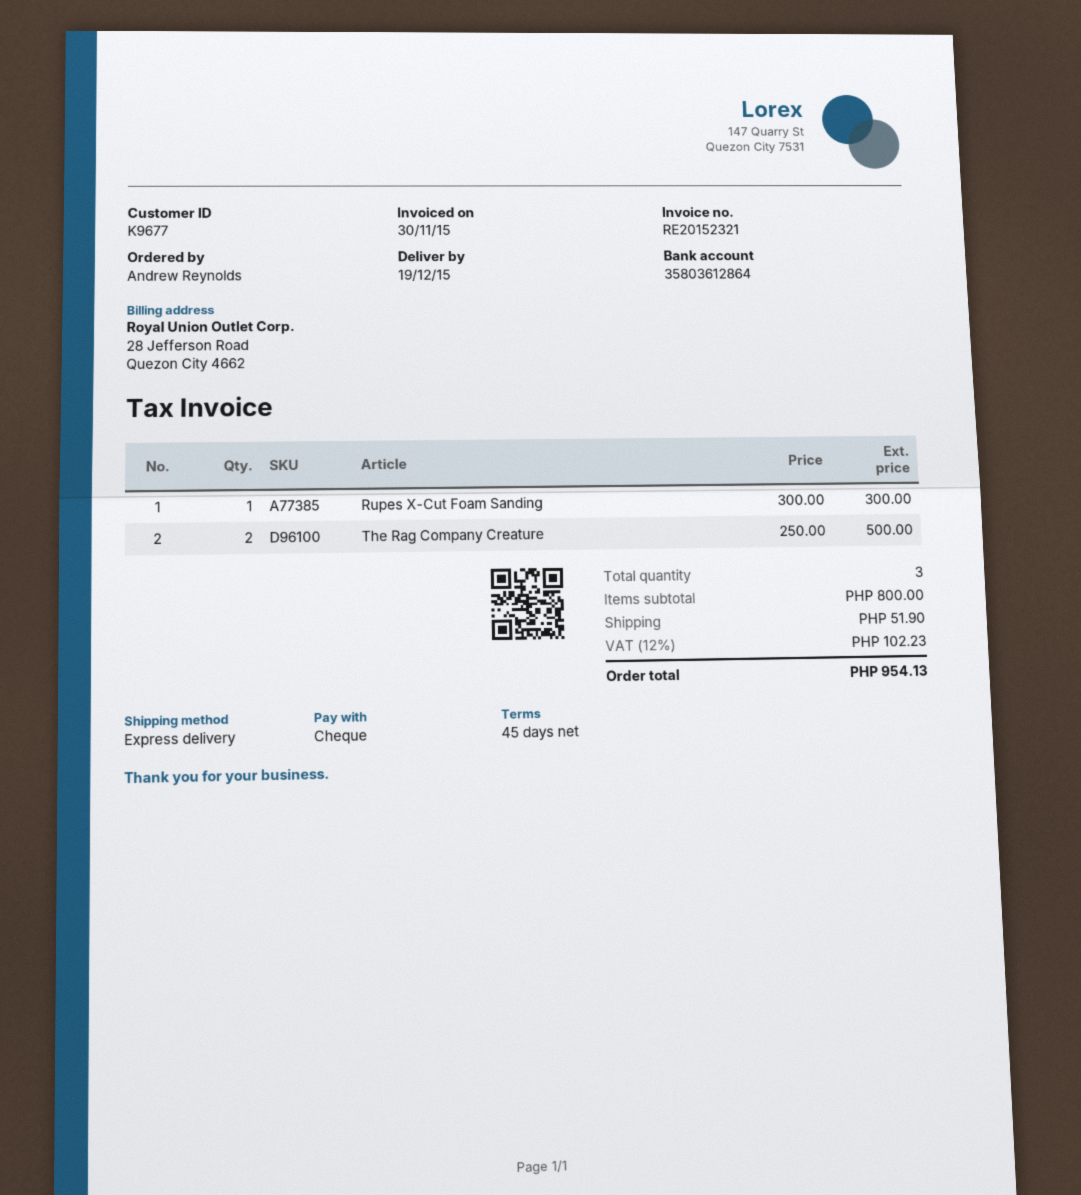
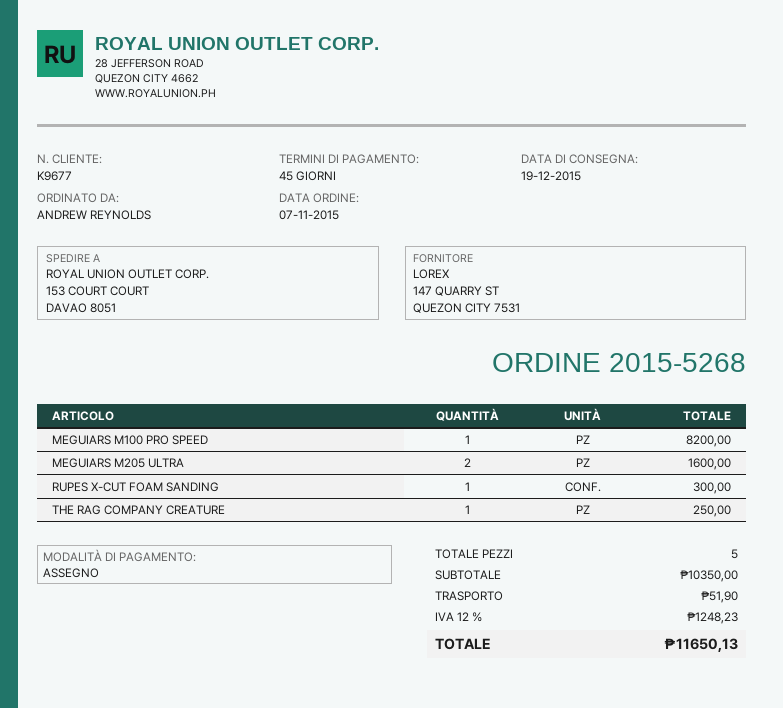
The Rag Company Creature: 2 for 500.00 -> 1 for 250.00
MEGUIARS M100 PRO SPEED: none -> 1 for 8200.00
MEGUIARS M205 ULTRA: none -> 2 for 1600.00
total quantity: 3 -> 5
subtotal: 800.00 -> 10350.00
tax: 12% = 102.23 -> 12% = 1248.23
total: 954.13 -> 11650.13

